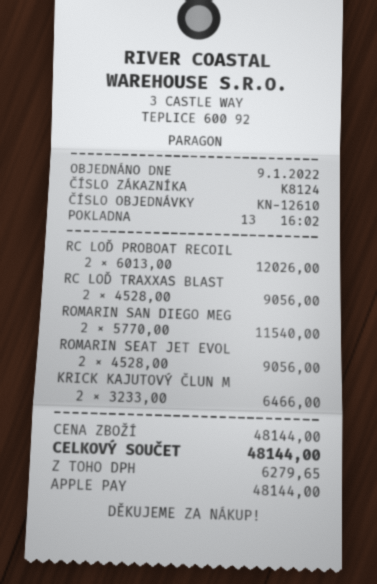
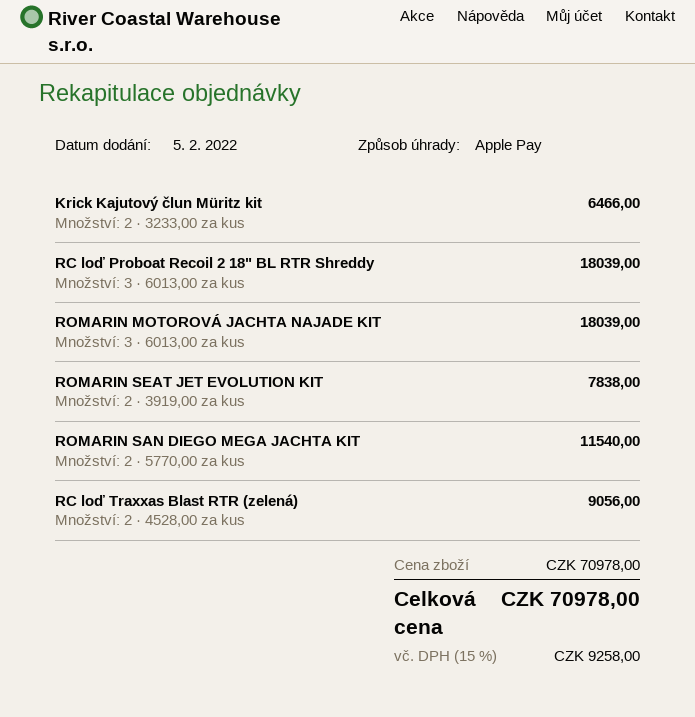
RC LOĎ PROBOAT RECOIL: 2 x 6013.00 = 12026.00 -> 3 x 6013.00 = 18039.00
ROMARIN SEAT JET EVOL: 2 x 4528.00 = 9056.00 -> 2 x 3919.00 = 7838.00
ROMARIN MOTOROVÁ JACHTA NAJADE KIT: none -> 3 x 6013.00 = 18039.00
subtotal: 48144.00 -> 70978.00
tax: 6279.65 -> 9258.00
total: 48144.00 -> 70978.00

